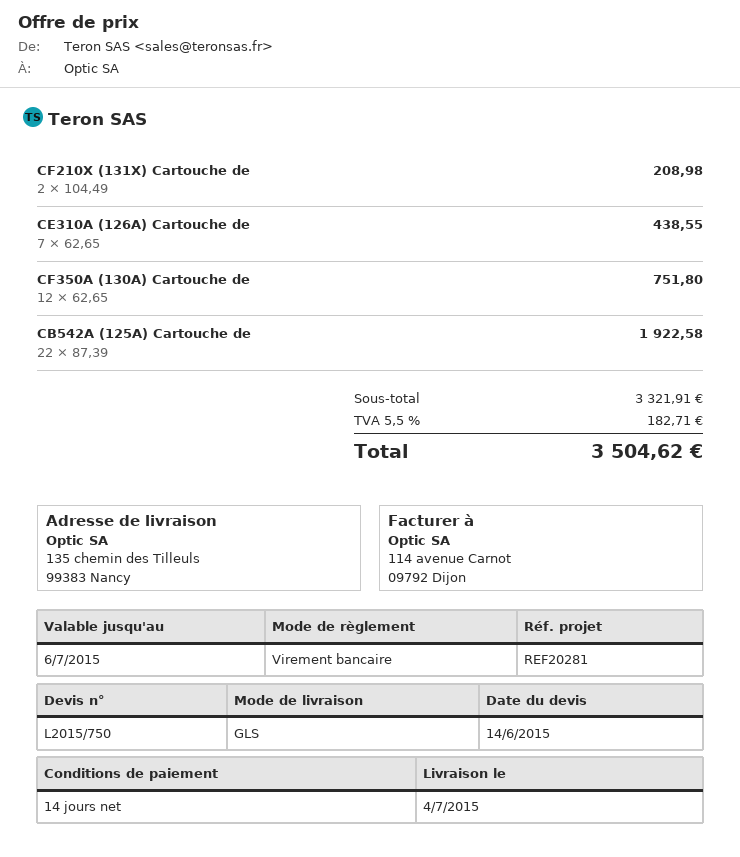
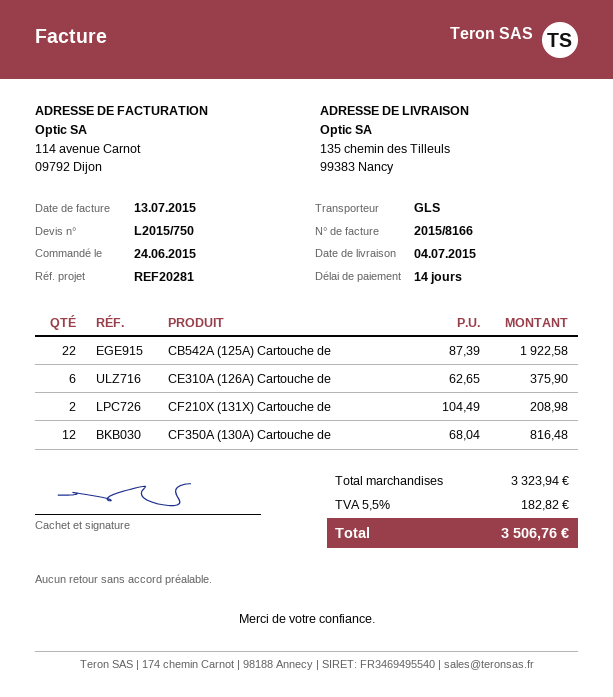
CE310A (126A) Cartouche de: 7 x 62.65 = 438.55 -> 6 x 62.65 = 375.90
CF350A (130A) Cartouche de: 12 x 62.65 = 751.80 -> 12 x 68.04 = 816.48
subtotal: 3321.91 -> 3323.94
tax: 5.5% = 182.71 -> 5.5% = 182.82
total: 3504.62 -> 3506.76

